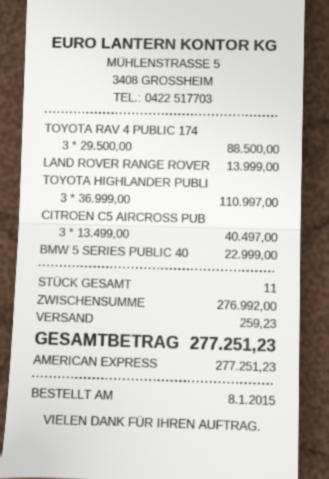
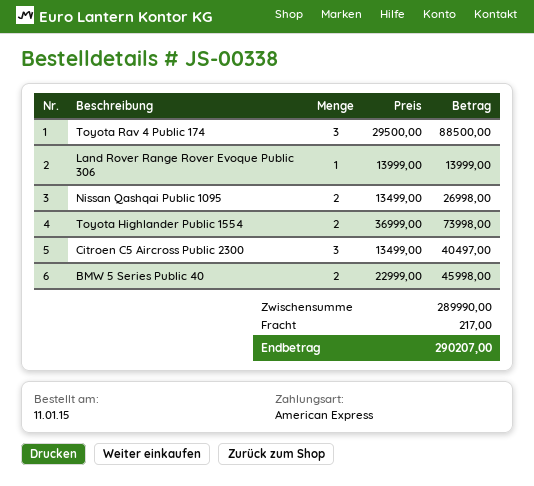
order date: 2015-01-08 -> 2015-01-11
TOYOTA HIGHLANDER PUBLI: 3 x 36999.00 = 110997.00 -> 2 x 36999.00 = 73998.00
BMW 5 SERIES PUBLIC 40: 1 x 22999.00 = 22999.00 -> 2 x 22999.00 = 45998.00
Nissan Qashqai Public 1095: none -> 2 x 13499.00 = 26998.00
subtotal: 276992.00 -> 289990.00
shipping: 259.23 -> 217.00
total: 277251.23 -> 290207.00

